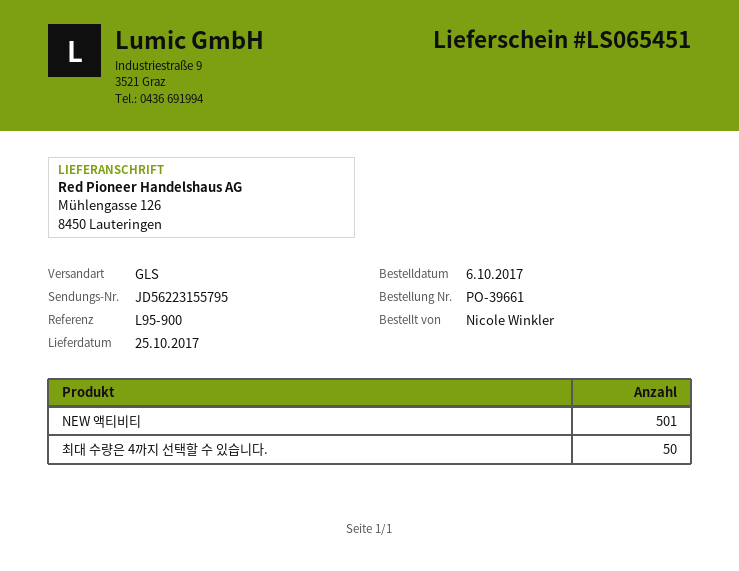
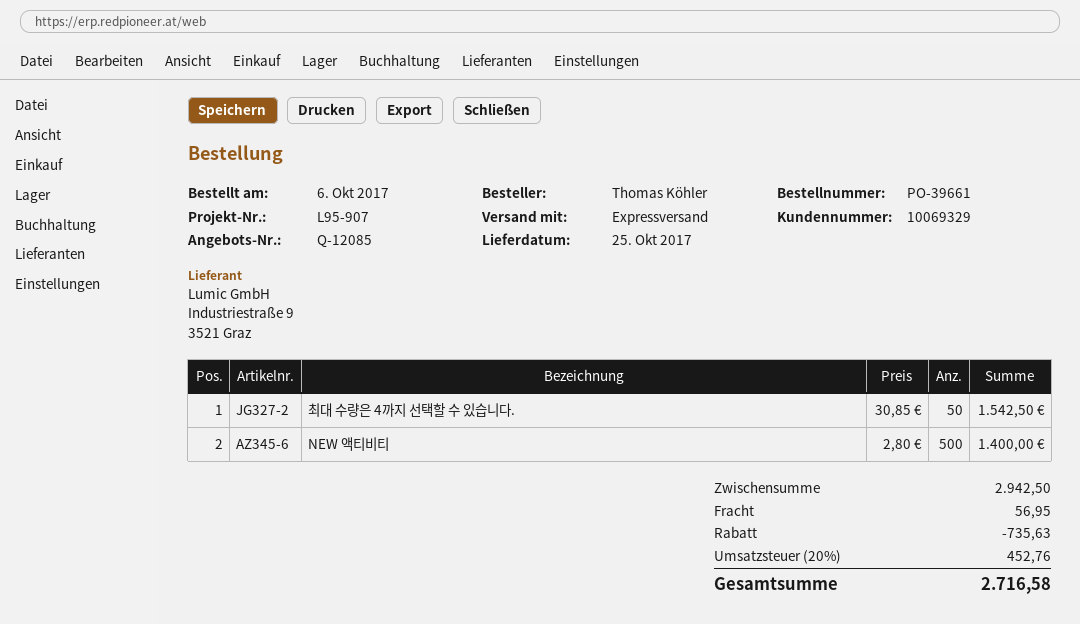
reference: L95-900 -> L95-907
ordered by: Nicole Winkler -> Thomas Köhler
shipping method: GLS -> express
NEW 액티비티: 501 -> 500

